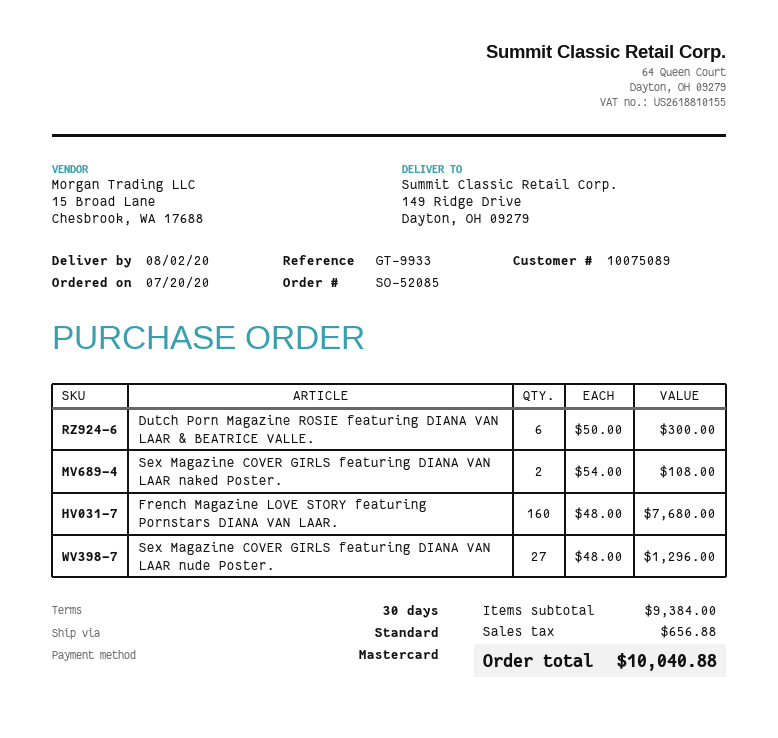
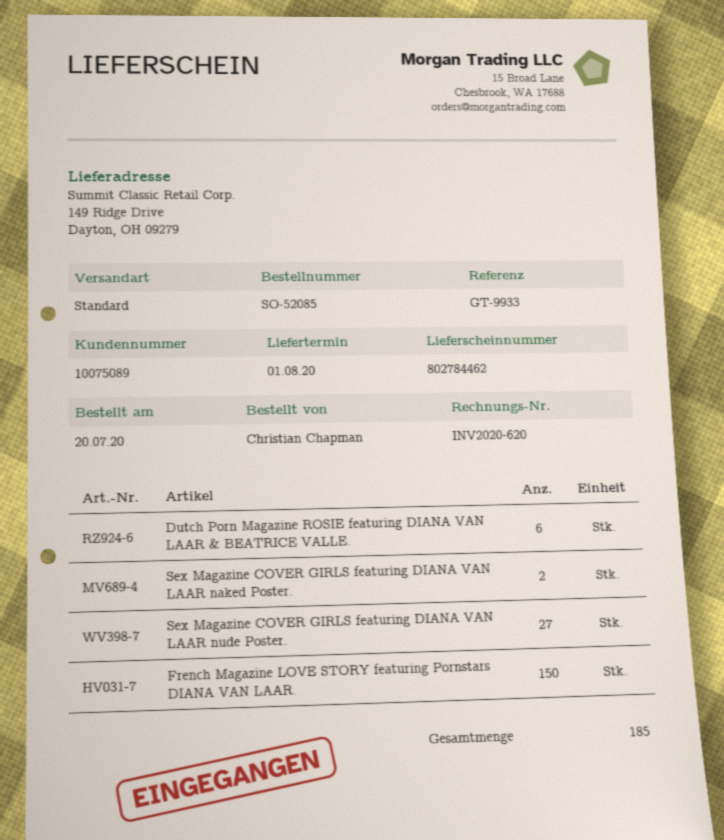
delivery date: 2020-08-02 -> 2020-08-01
French Magazine LOVE STORY featuring Pornstars DIANA VAN LAAR.: 160 -> 150

